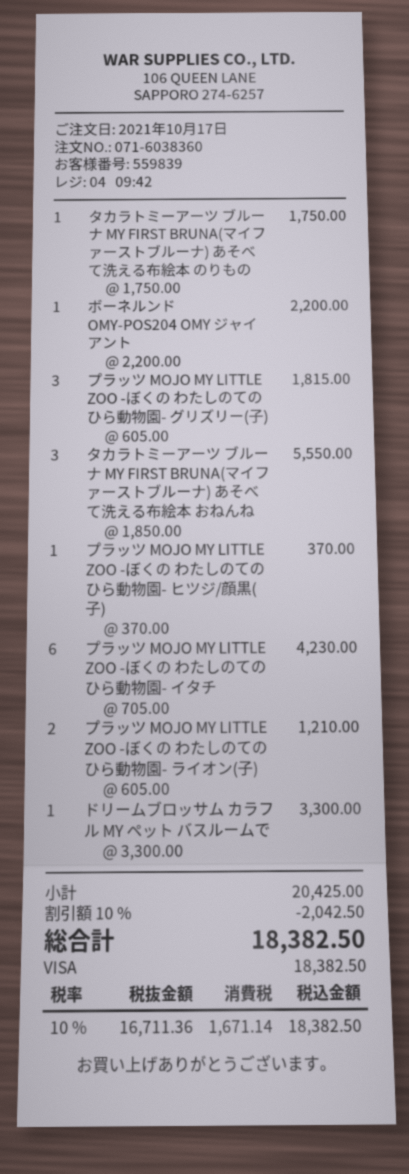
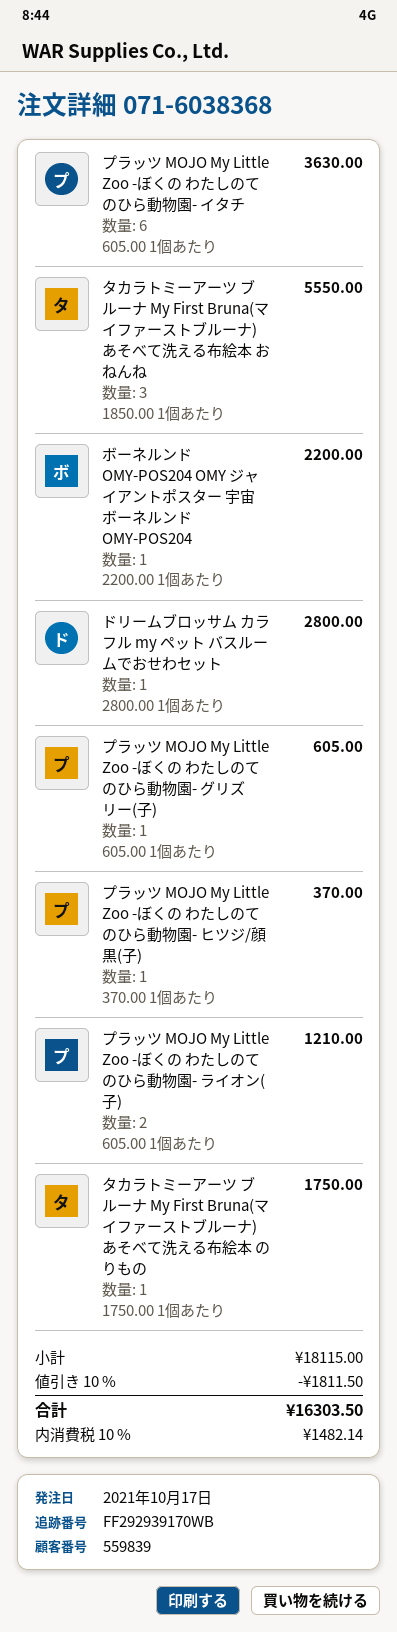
order number: 071-6038360 -> 071-6038368
プラッツ MOJO MY LITTLE ZOO -ぼくの わたしのてのひら動物園- グリズリー(子): 3 x 605.00 = 1815.00 -> 1 x 605.00 = 605.00
プラッツ MOJO MY LITTLE ZOO -ぼくの わたしのてのひら動物園- イタチ: 6 x 705.00 = 4230.00 -> 6 x 605.00 = 3630.00
ドリームブロッサム カラフル MY ペット バスルームで: 1 x 3300.00 = 3300.00 -> 1 x 2800.00 = 2800.00
subtotal: 20425.00 -> 18115.00
discount: 10% = 2042.50 -> 10% = 1811.50
tax: 10% = 1671.14 -> 10% = 1482.14
total: 18382.50 -> 16303.50

